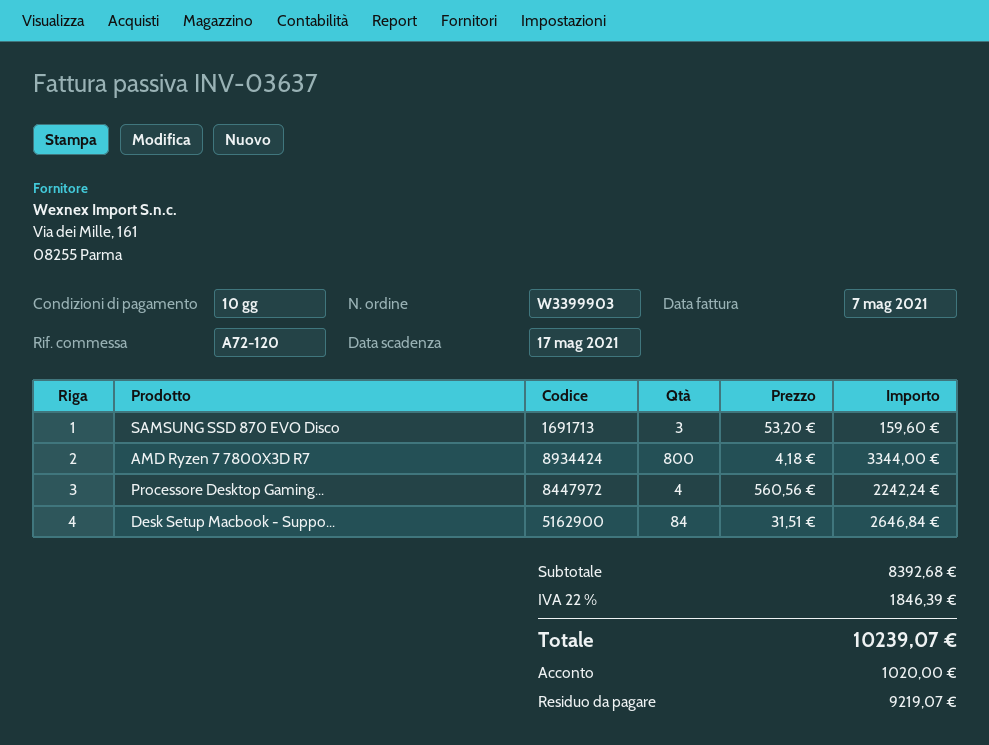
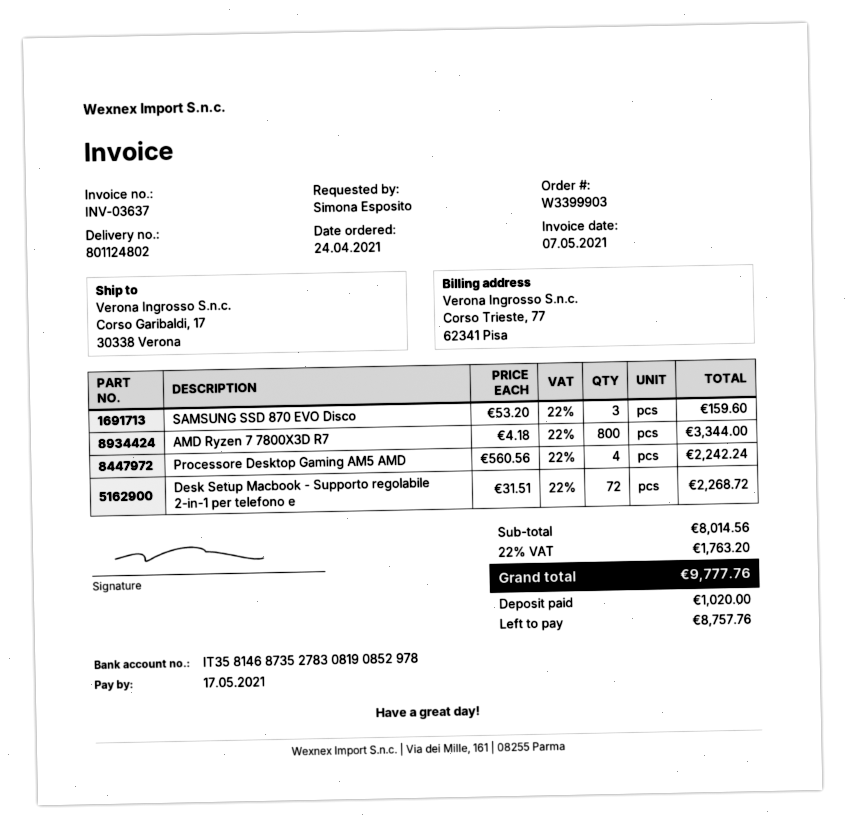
Desk Setup Macbook - Suppo...: 84 x 31.51 = 2646.84 -> 72 x 31.51 = 2268.72
subtotal: 8392.68 -> 8014.56
tax: 22% = 1846.39 -> 22% = 1763.20
total: 10239.07 -> 9777.76
balance: 9219.07 -> 8757.76

